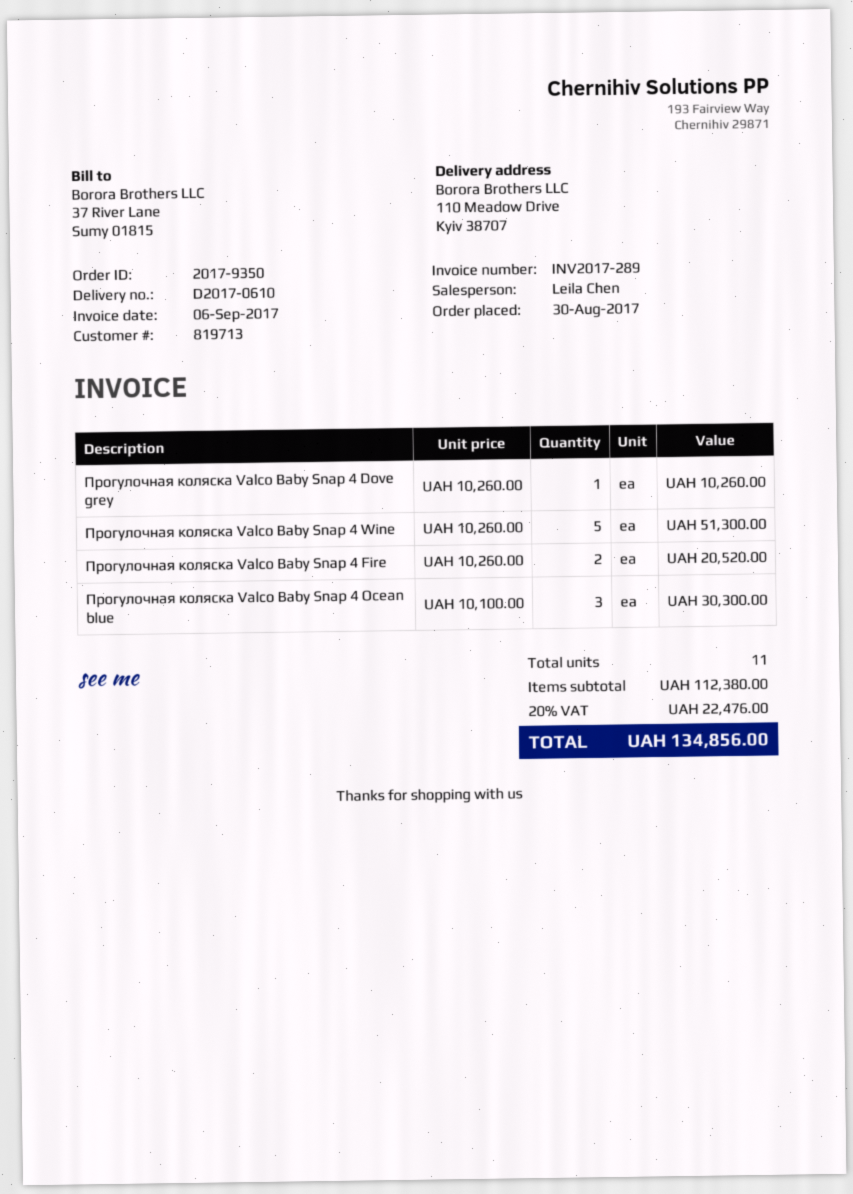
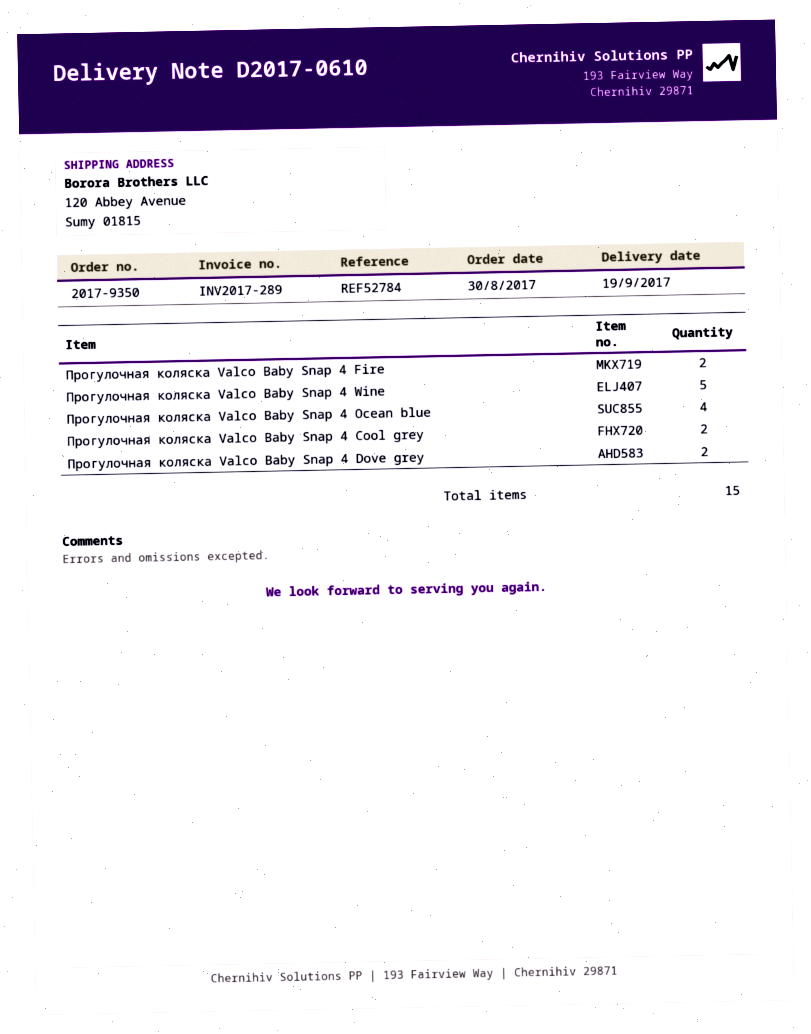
ship to: 110 Meadow Drive, Kyiv 38707 -> 120 Abbey Avenue, Sumy 01815
Прогулочная коляска Valco Baby Snap 4 Dove grey: 1 -> 2
Прогулочная коляска Valco Baby Snap 4 Ocean blue: 3 -> 4
Прогулочная коляска Valco Baby Snap 4 Cool grey: none -> 2
total quantity: 11 -> 15

